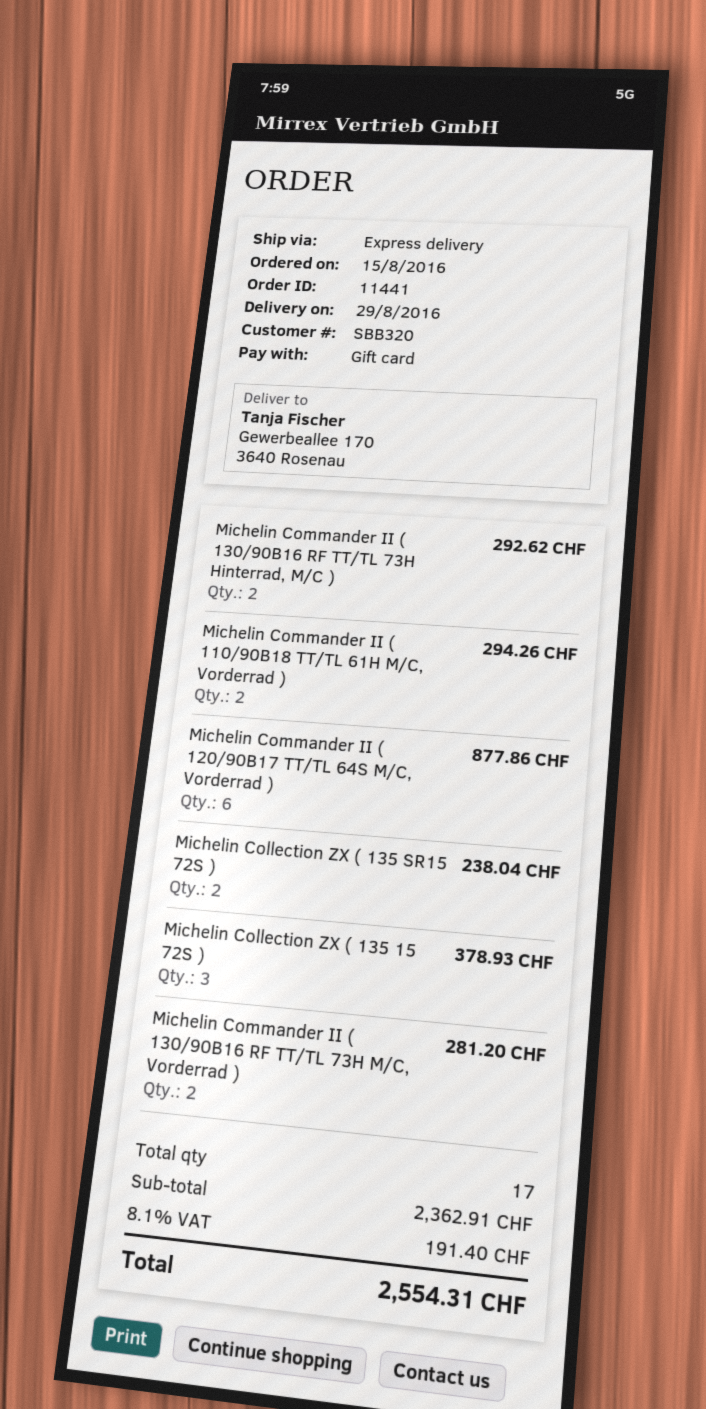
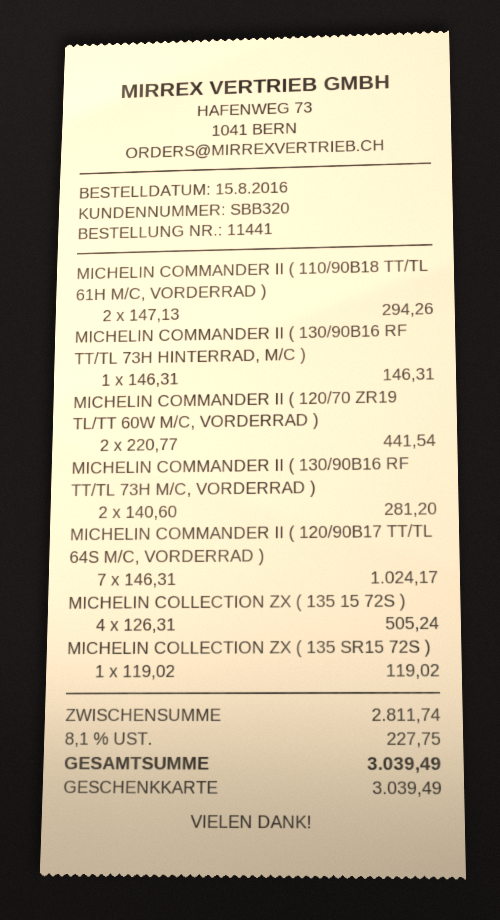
Michelin Commander II ( 130/90B16 RF TT/TL 73H Hinterrad, M/C ): 2 for 292.62 -> 1 for 146.31
Michelin Commander II ( 120/90B17 TT/TL 64S M/C, Vorderrad ): 6 for 877.86 -> 7 for 1024.17
Michelin Collection ZX ( 135 SR15 72S ): 2 for 238.04 -> 1 for 119.02
Michelin Collection ZX ( 135 15 72S ): 3 for 378.93 -> 4 for 505.24
MICHELIN COMMANDER II ( 120/70 ZR19 TL/TT 60W M/C, VORDERRAD ): none -> 2 for 441.54
subtotal: 2362.91 -> 2811.74
tax: 8.1% = 191.40 -> 8.1% = 227.75
total: 2554.31 -> 3039.49

